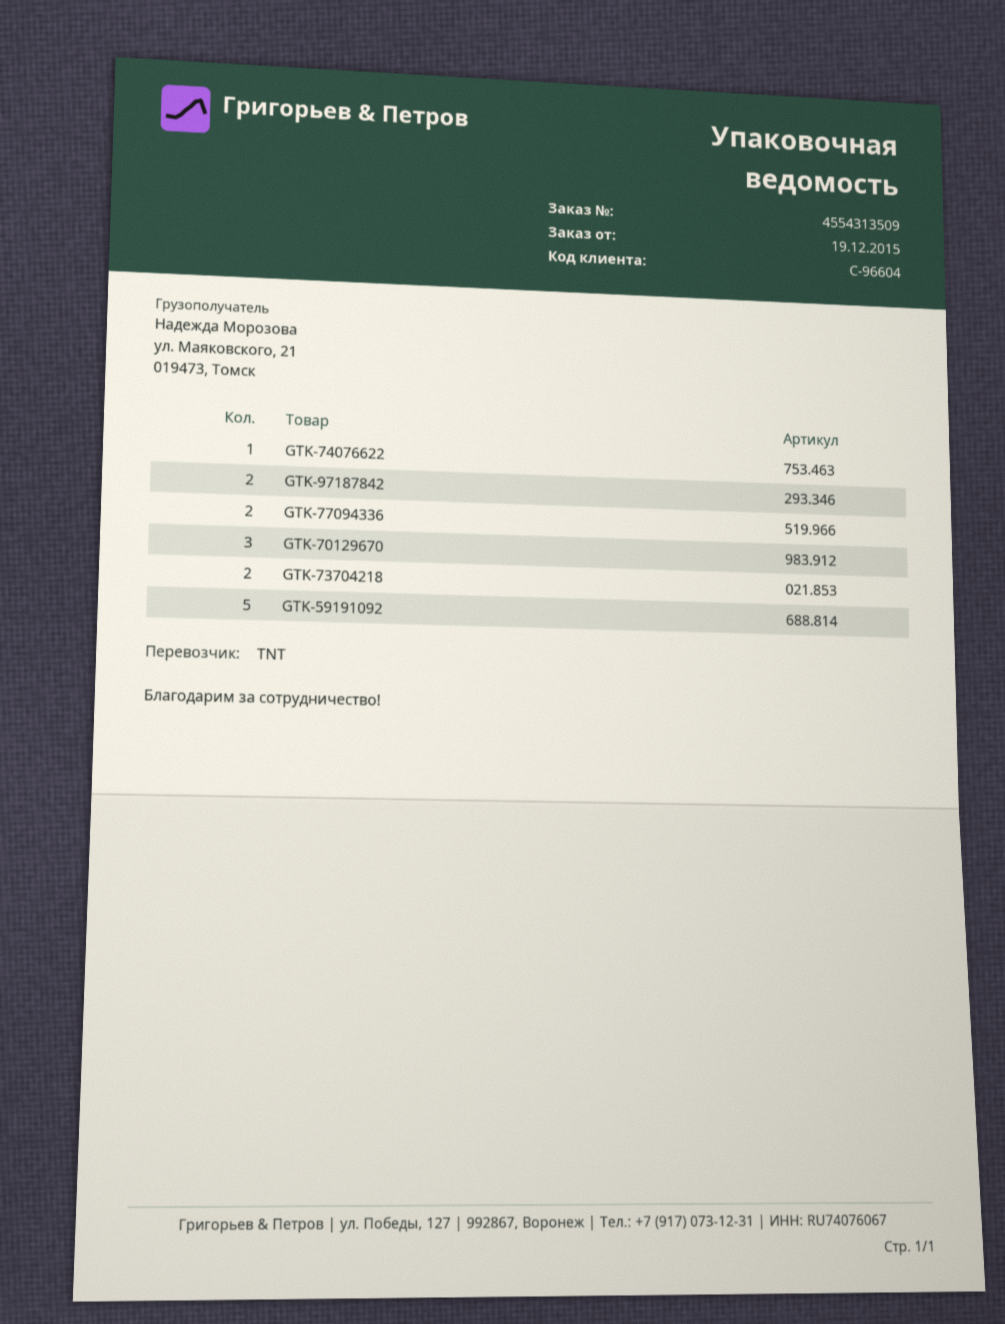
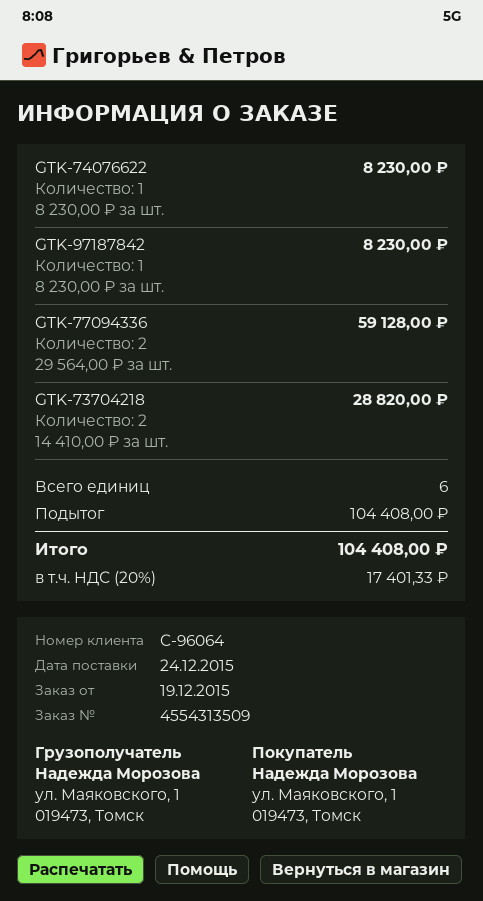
customer number: C-96604 -> C-96064
ship to: ул. Маяковского, 21, 019473, Томск -> ул. Маяковского, 1, 019473, Томск
GTK-97187842: 2 -> 1
GTK-70129670: 3 -> none
GTK-59191092: 5 -> none

